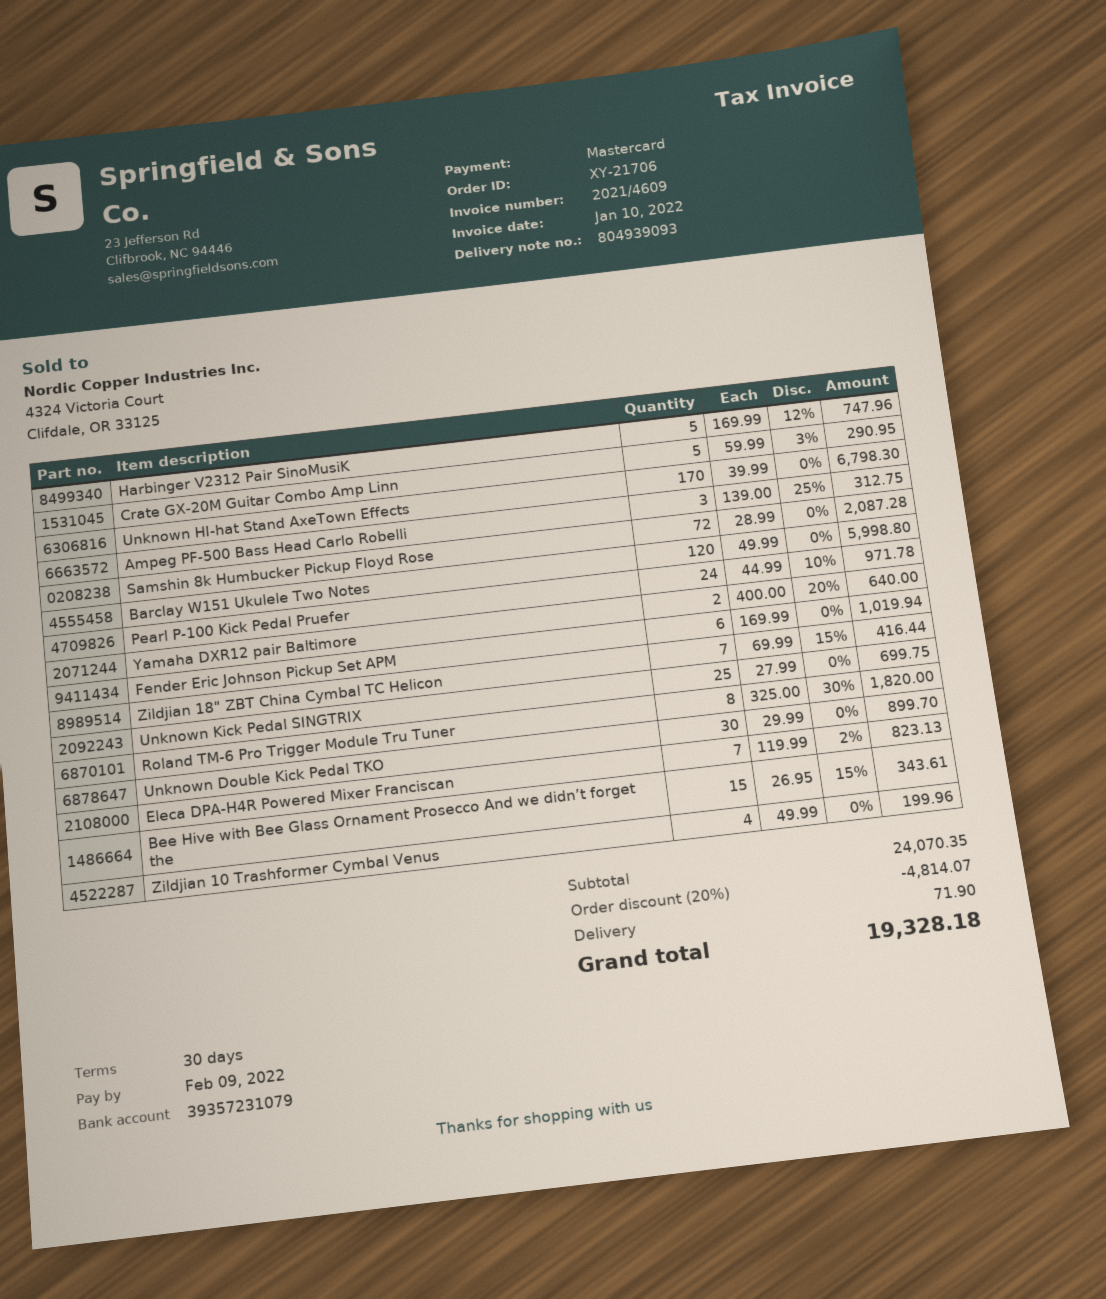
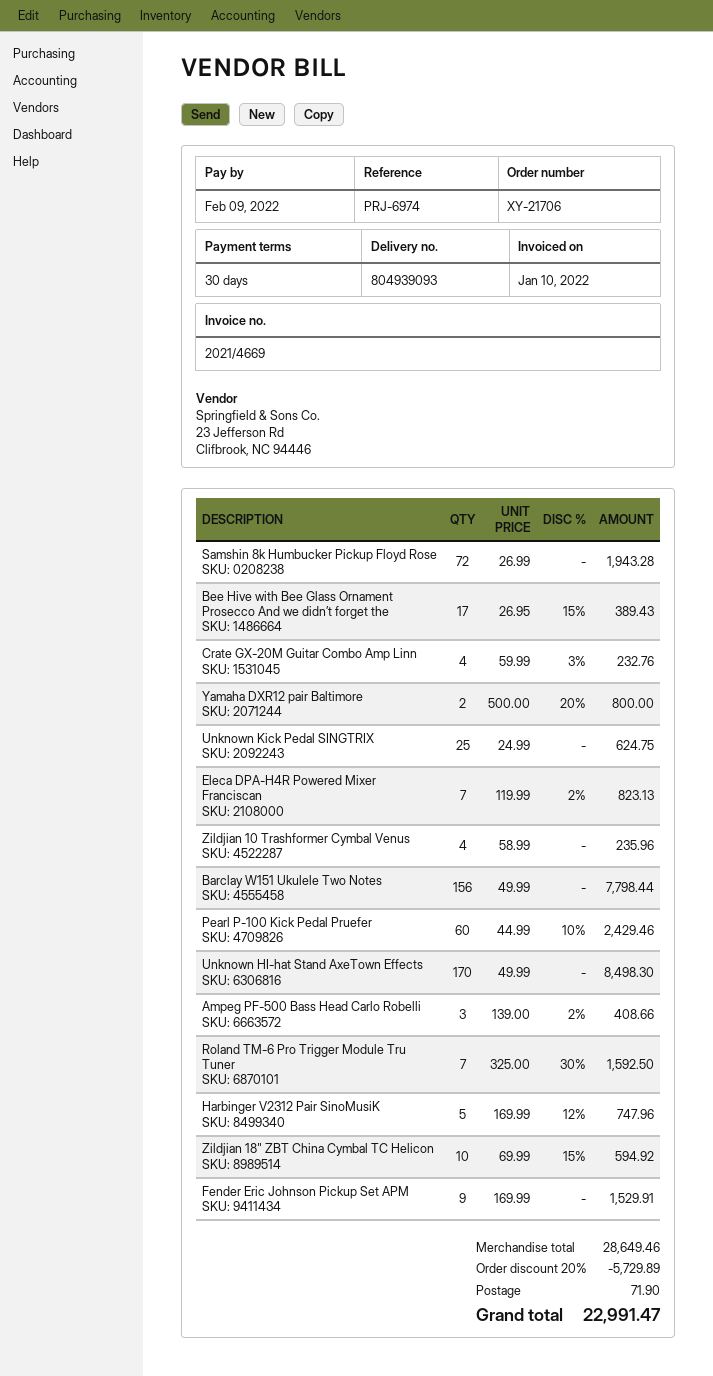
invoice number: 2021/4609 -> 2021/4669
Crate GX-20M Guitar Combo Amp Linn: 5 x 59.99 - 3% = 290.95 -> 4 x 59.99 - 3% = 232.76
Unknown HI-hat Stand AxeTown Effects: 170 x 39.99 = 6798.30 -> 170 x 49.99 = 8498.30
Ampeg PF-500 Bass Head Carlo Robelli: 3 x 139.00 - 25% = 312.75 -> 3 x 139.00 - 2% = 408.66
Samshin 8k Humbucker Pickup Floyd Rose: 72 x 28.99 = 2087.28 -> 72 x 26.99 = 1943.28
Barclay W151 Ukulele Two Notes: 120 x 49.99 = 5998.80 -> 156 x 49.99 = 7798.44
Pearl P-100 Kick Pedal Pruefer: 24 x 44.99 - 10% = 971.78 -> 60 x 44.99 - 10% = 2429.46
Yamaha DXR12 pair Baltimore: 2 x 400.00 - 20% = 640.00 -> 2 x 500.00 - 20% = 800.00
Fender Eric Johnson Pickup Set APM: 6 x 169.99 = 1019.94 -> 9 x 169.99 = 1529.91
Zildjian 18" ZBT China Cymbal TC Helicon: 7 x 69.99 - 15% = 416.44 -> 10 x 69.99 - 15% = 594.92
Unknown Kick Pedal SINGTRIX: 25 x 27.99 = 699.75 -> 25 x 24.99 = 624.75
Roland TM-6 Pro Trigger Module Tru Tuner: 8 x 325.00 - 30% = 1820.00 -> 7 x 325.00 - 30% = 1592.50
Unknown Double Kick Pedal TKO: 30 x 29.99 = 899.70 -> none
Bee Hive with Bee Glass Ornament Prosecco And we didn’t forget the: 15 x 26.95 - 15% = 343.61 -> 17 x 26.95 - 15% = 389.43
Zildjian 10 Trashformer Cymbal Venus: 4 x 49.99 = 199.96 -> 4 x 58.99 = 235.96
subtotal: 24070.35 -> 28649.46
discount: 20% = 4814.07 -> 20% = 5729.89
total: 19328.18 -> 22991.47

